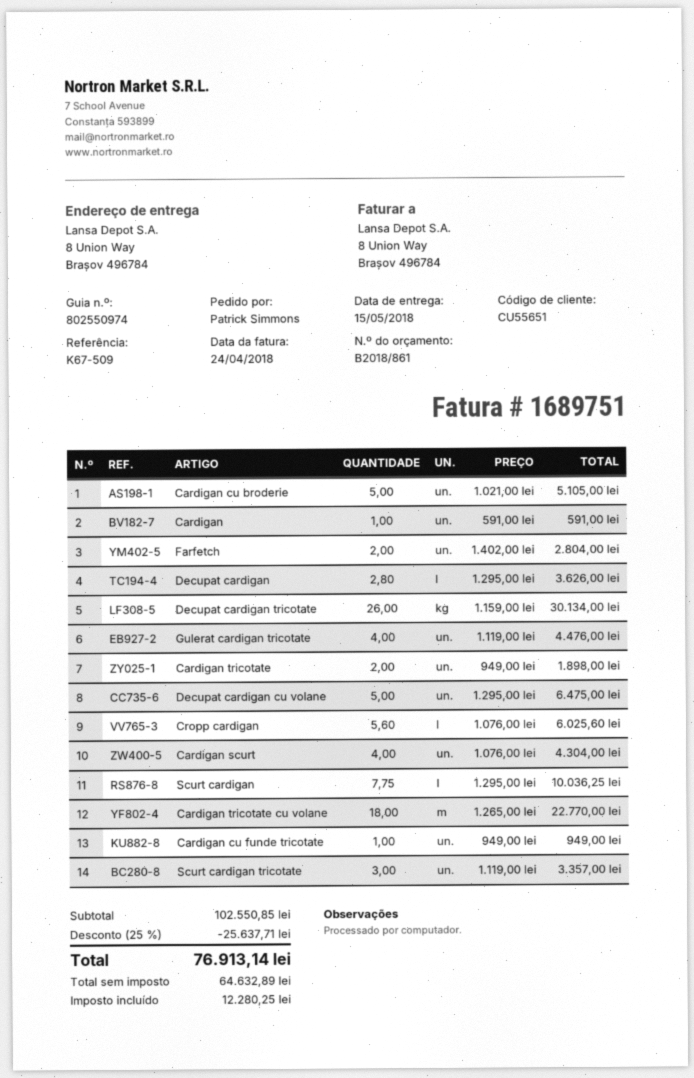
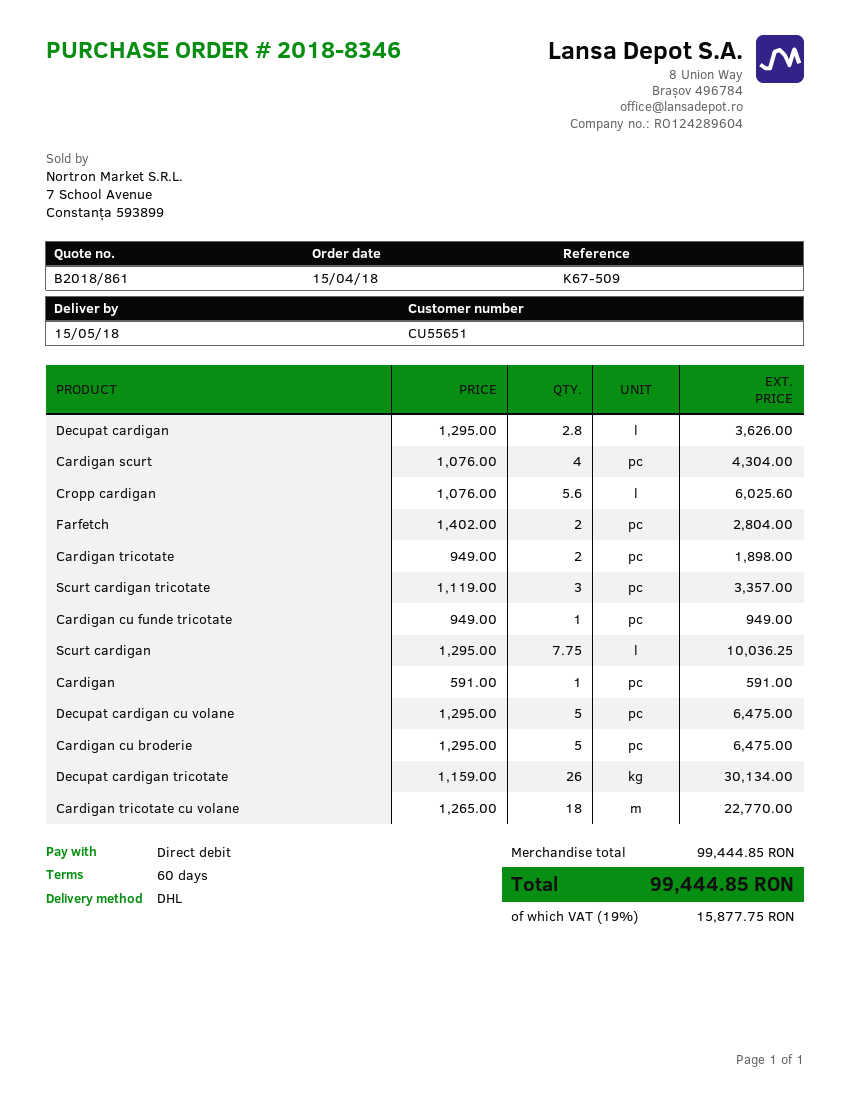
Cardigan cu broderie: 5 x 1021.00 = 5105.00 -> 5 x 1295.00 = 6475.00
Gulerat cardigan tricotate: 4 x 1119.00 = 4476.00 -> none
subtotal: 102550.85 -> 99444.85
discount: 25% = 25637.71 -> none
tax: 12280.25 -> 15877.75
total: 76913.14 -> 99444.85

